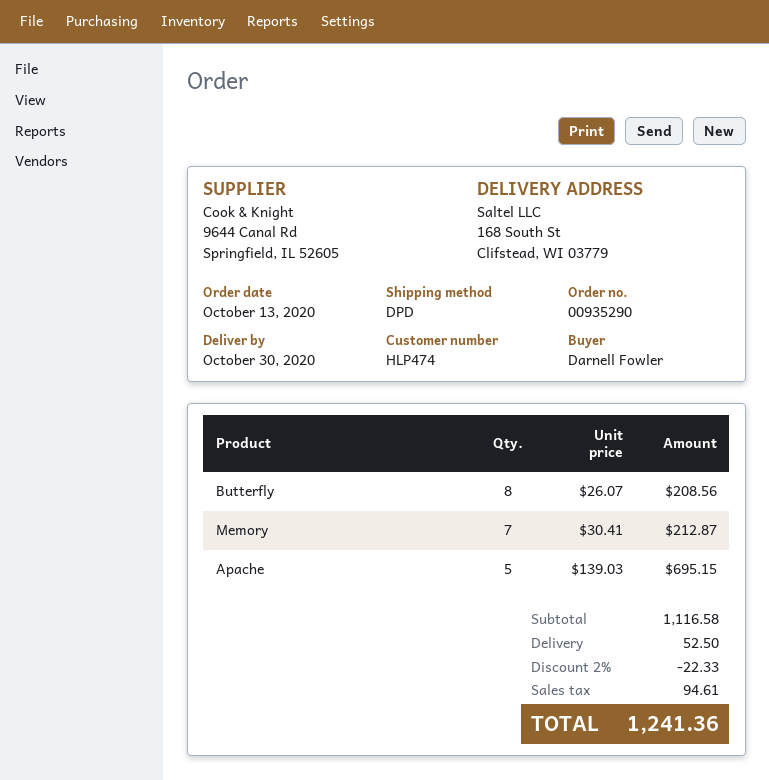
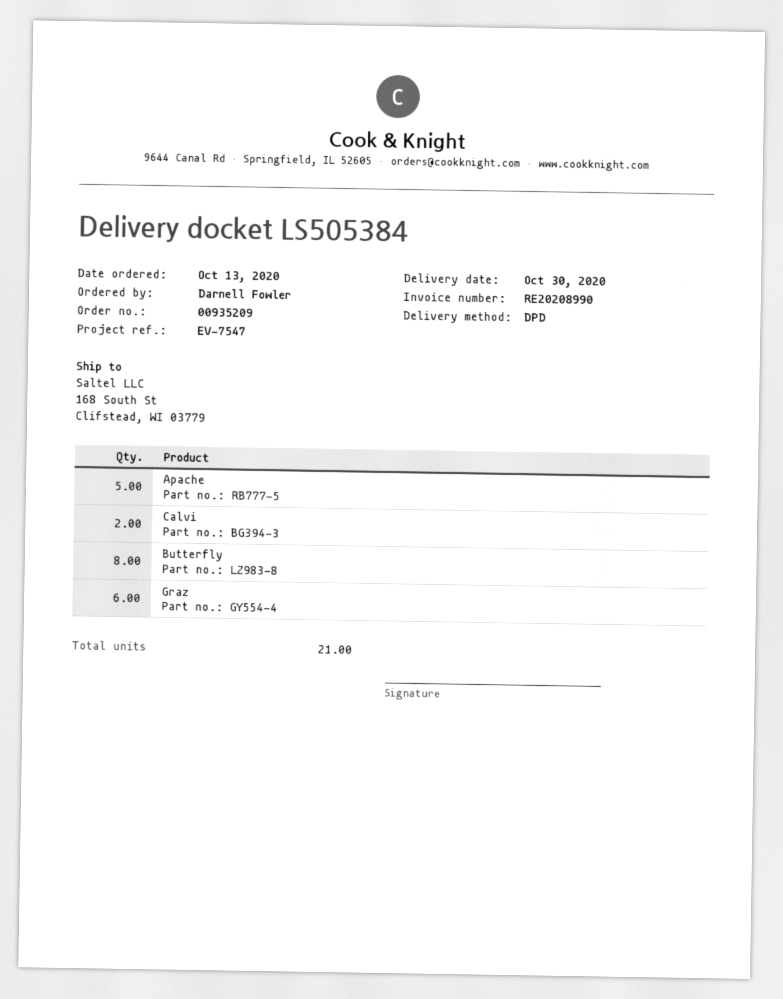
order number: 00935290 -> 00935209
Memory: 7 -> none
Calvi: none -> 2
Graz: none -> 6

